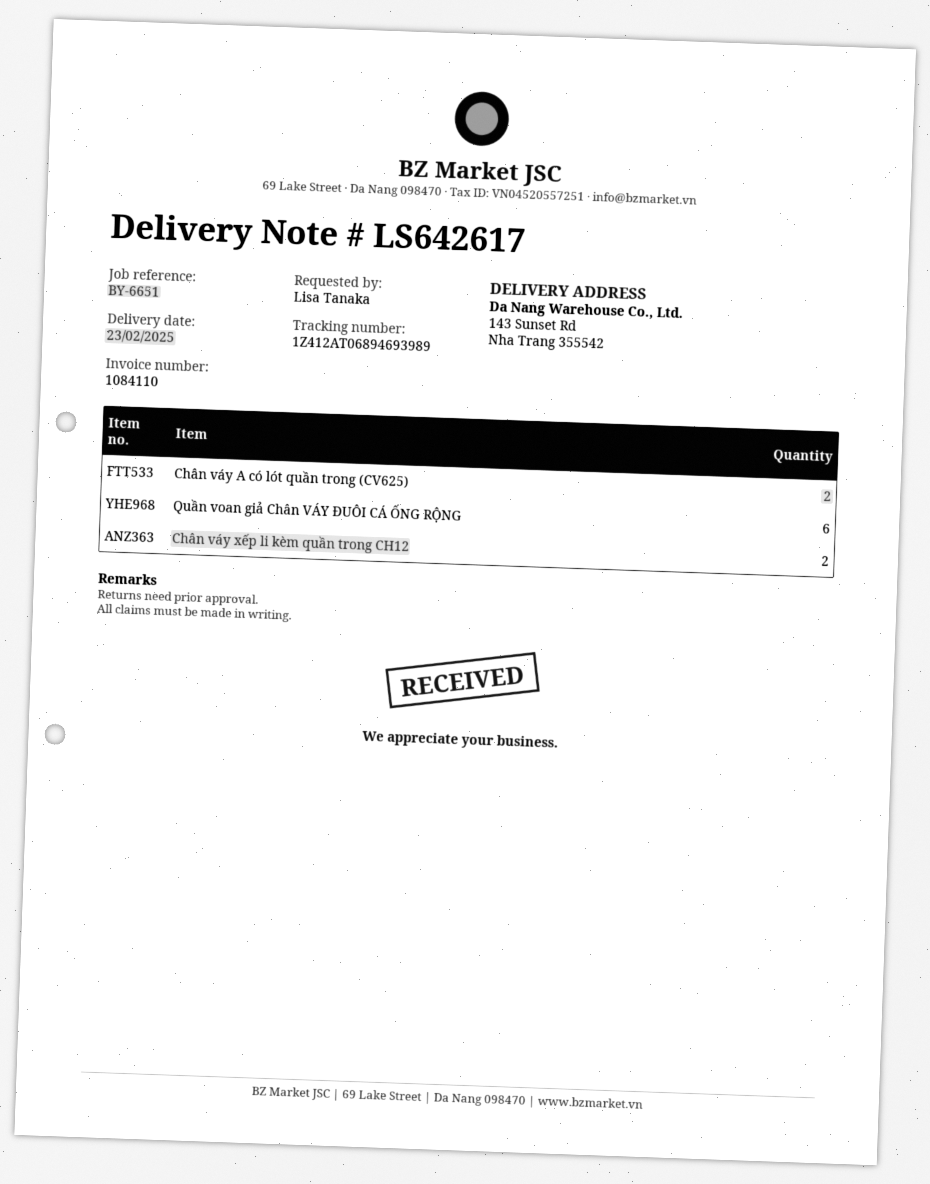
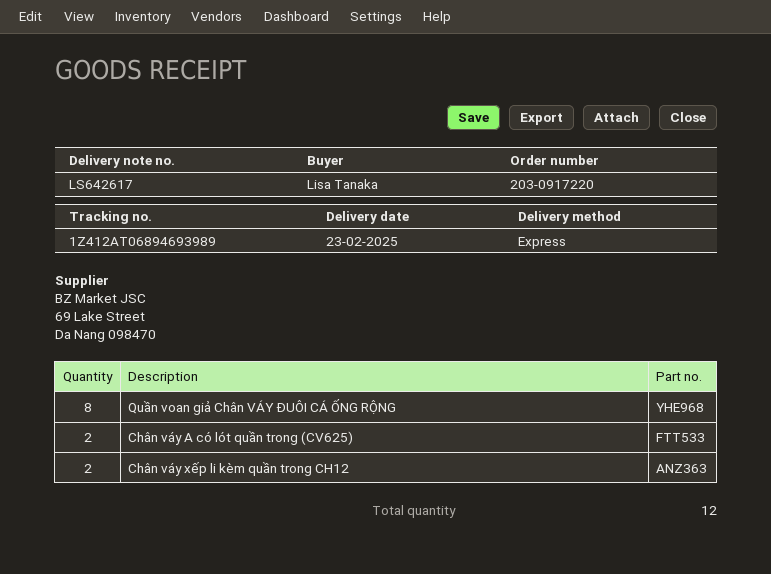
Quần voan giả Chân VÁY ĐUÔI CÁ ỐNG RỘNG: 6 -> 8

